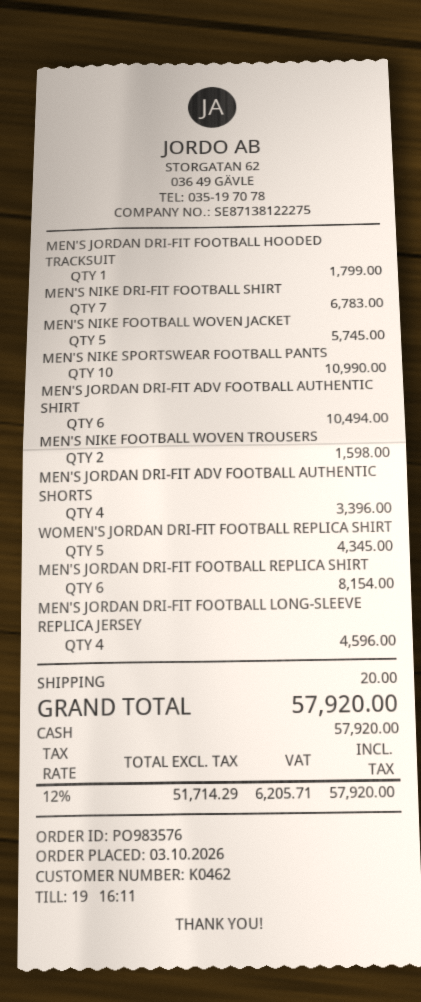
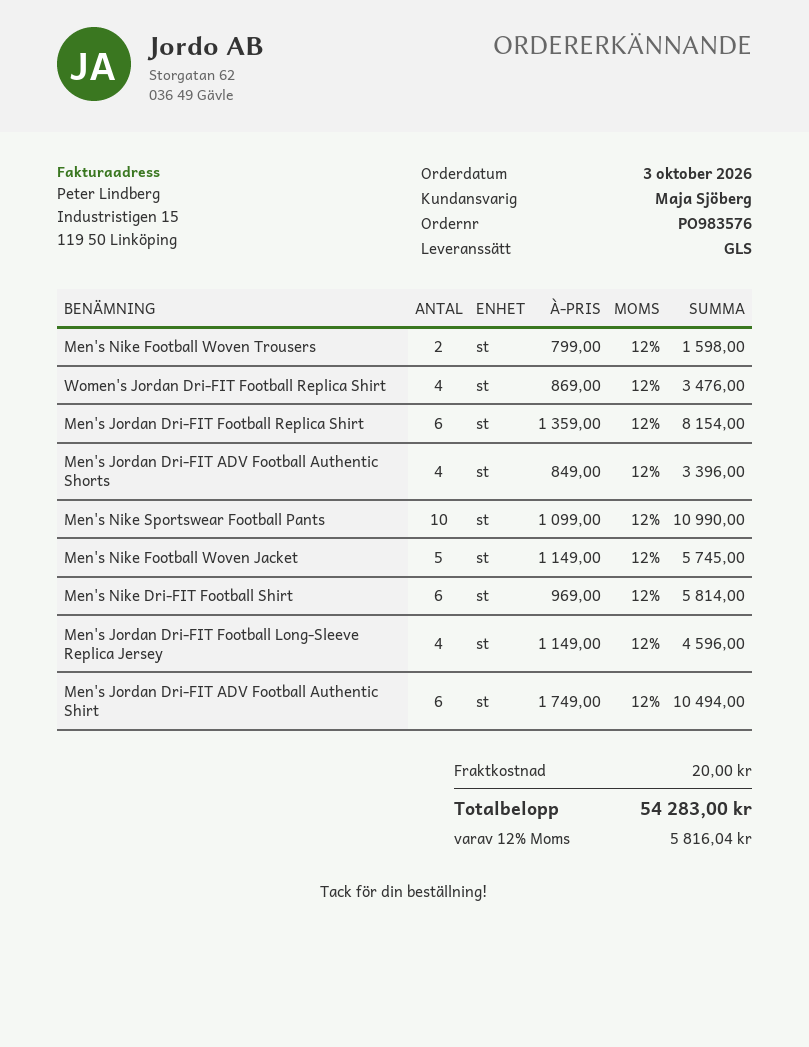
MEN'S JORDAN DRI-FIT FOOTBALL HOODED TRACKSUIT: 1 for 1799.00 -> none
MEN'S NIKE DRI-FIT FOOTBALL SHIRT: 7 for 6783.00 -> 6 for 5814.00
WOMEN'S JORDAN DRI-FIT FOOTBALL REPLICA SHIRT: 5 for 4345.00 -> 4 for 3476.00
tax: 12% = 6205.71 -> 12% = 5816.04
total: 57920.00 -> 54283.00

